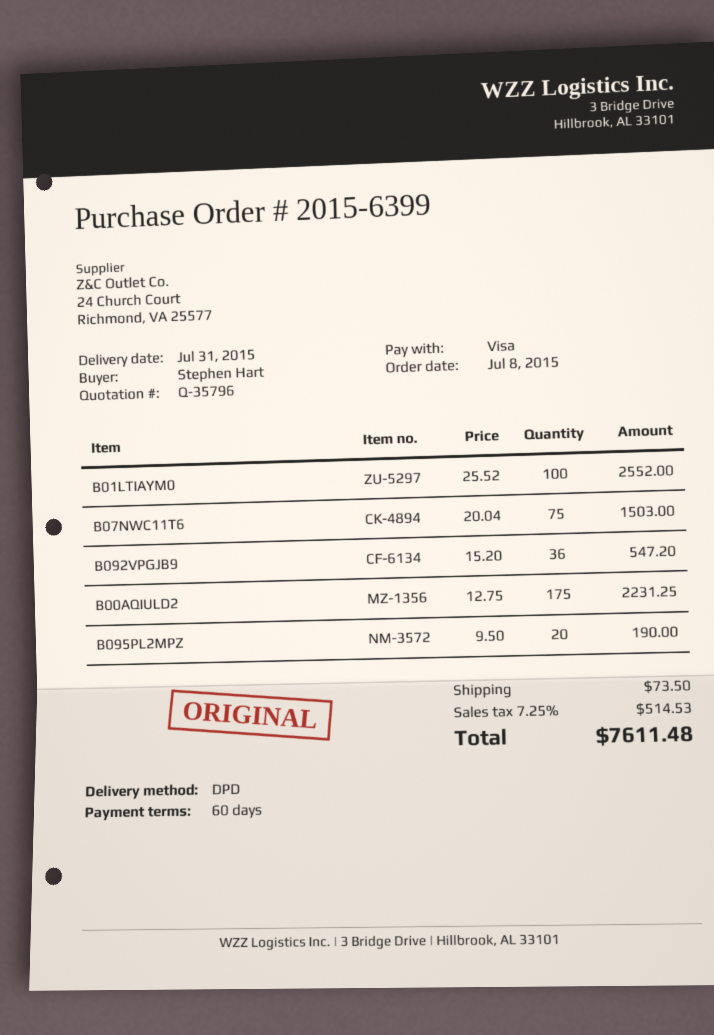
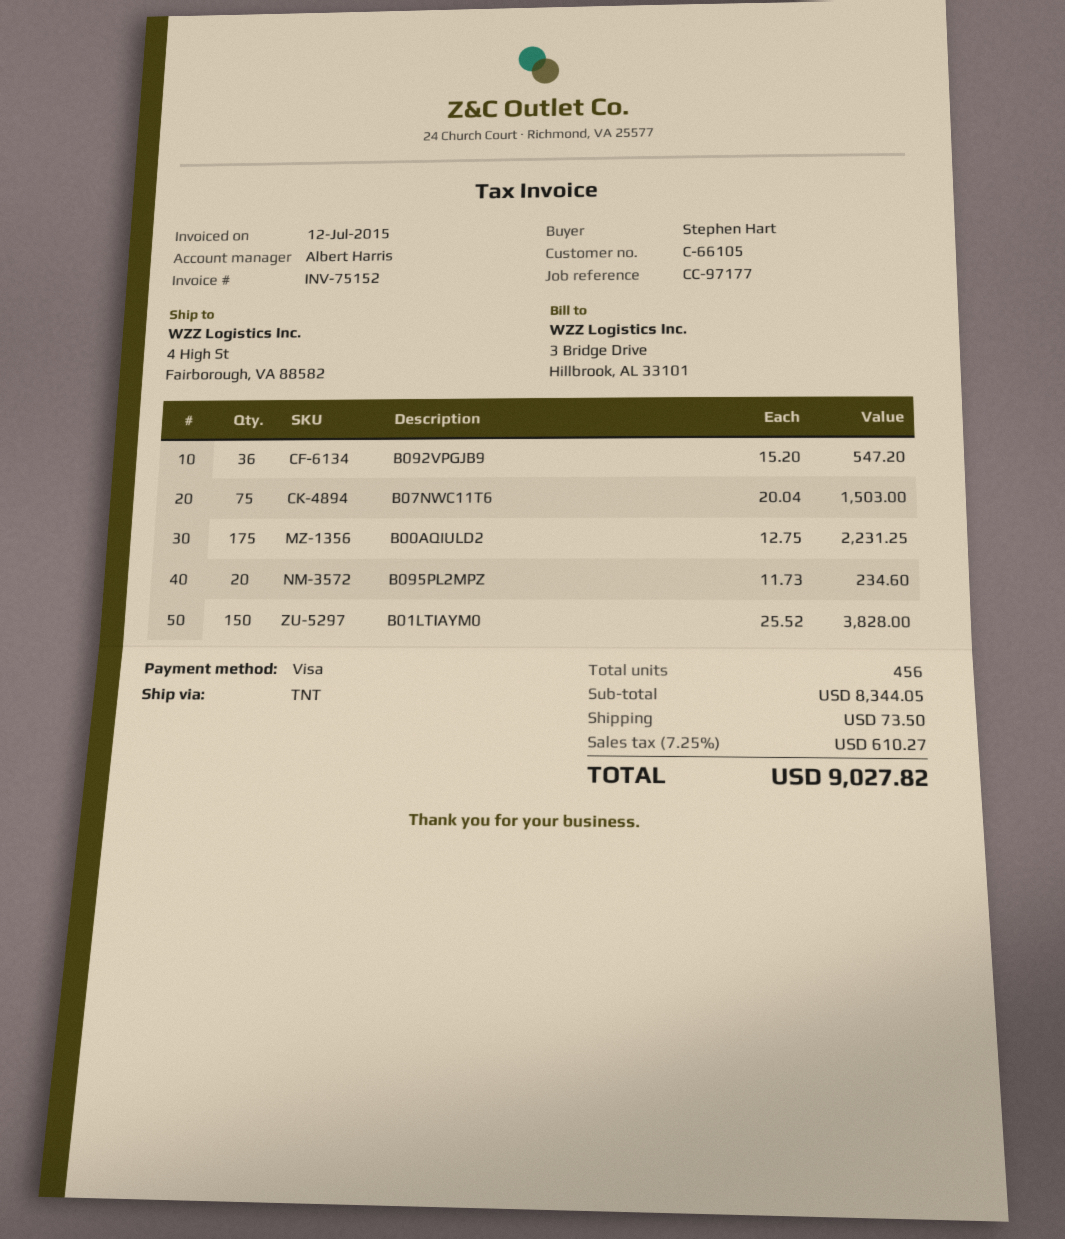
shipping method: DPD -> TNT
B01LTIAYM0: 100 x 25.52 = 2552.00 -> 150 x 25.52 = 3828.00
B095PL2MPZ: 20 x 9.50 = 190.00 -> 20 x 11.73 = 234.60
tax: 7.25% = 514.53 -> 7.25% = 610.27
total: 7611.48 -> 9027.82

